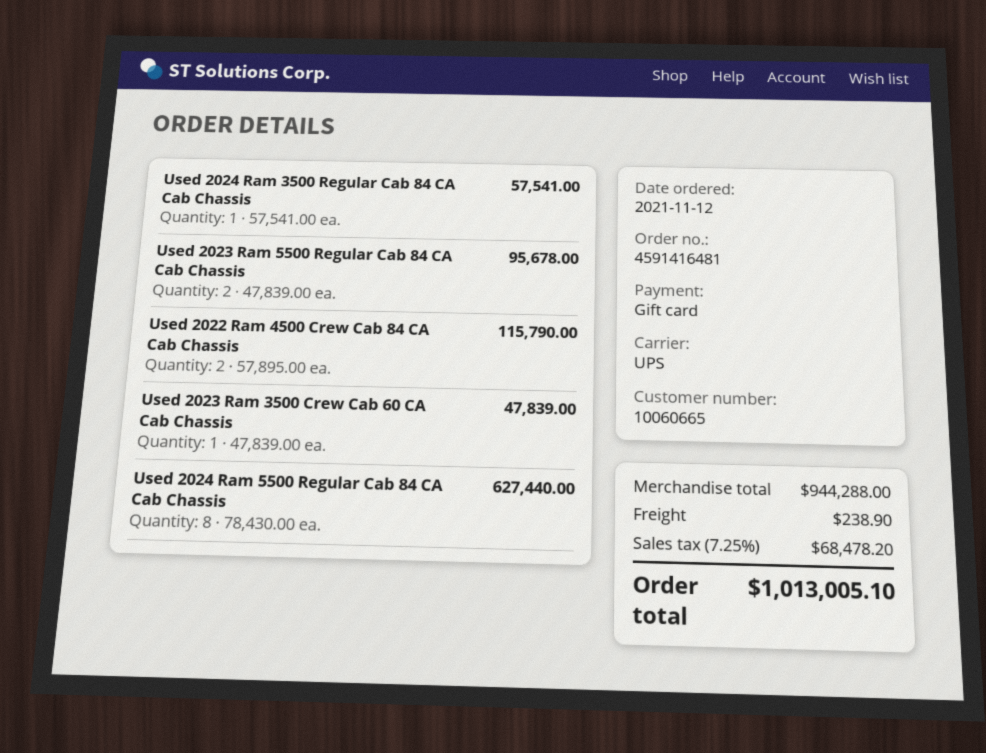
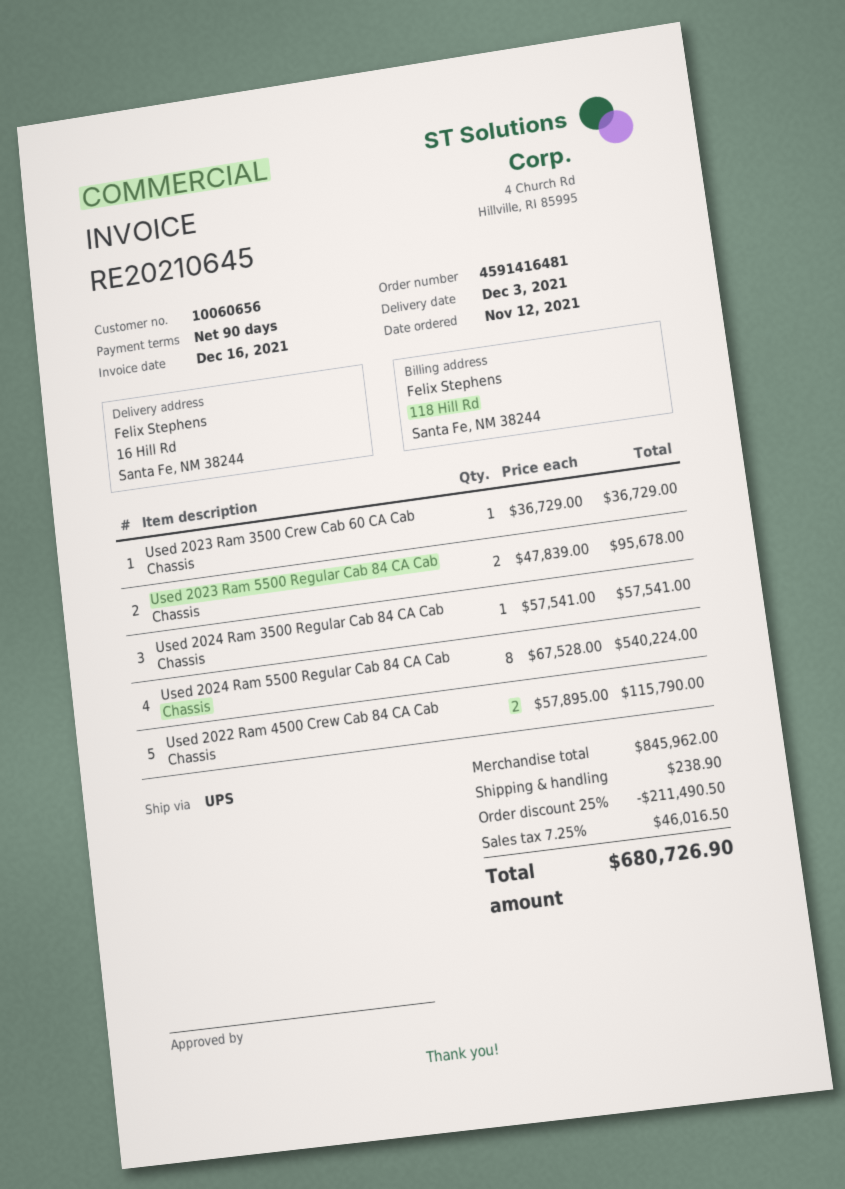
customer number: 10060665 -> 10060656
Used 2023 Ram 3500 Crew Cab 60 CA Cab Chassis: 1 x 47839.00 = 47839.00 -> 1 x 36729.00 = 36729.00
Used 2024 Ram 5500 Regular Cab 84 CA Cab Chassis: 8 x 78430.00 = 627440.00 -> 8 x 67528.00 = 540224.00
subtotal: 944288.00 -> 845962.00
discount: none -> 25% = 211490.50
tax: 7.25% = 68478.20 -> 7.25% = 46016.50
total: 1013005.10 -> 680726.90

